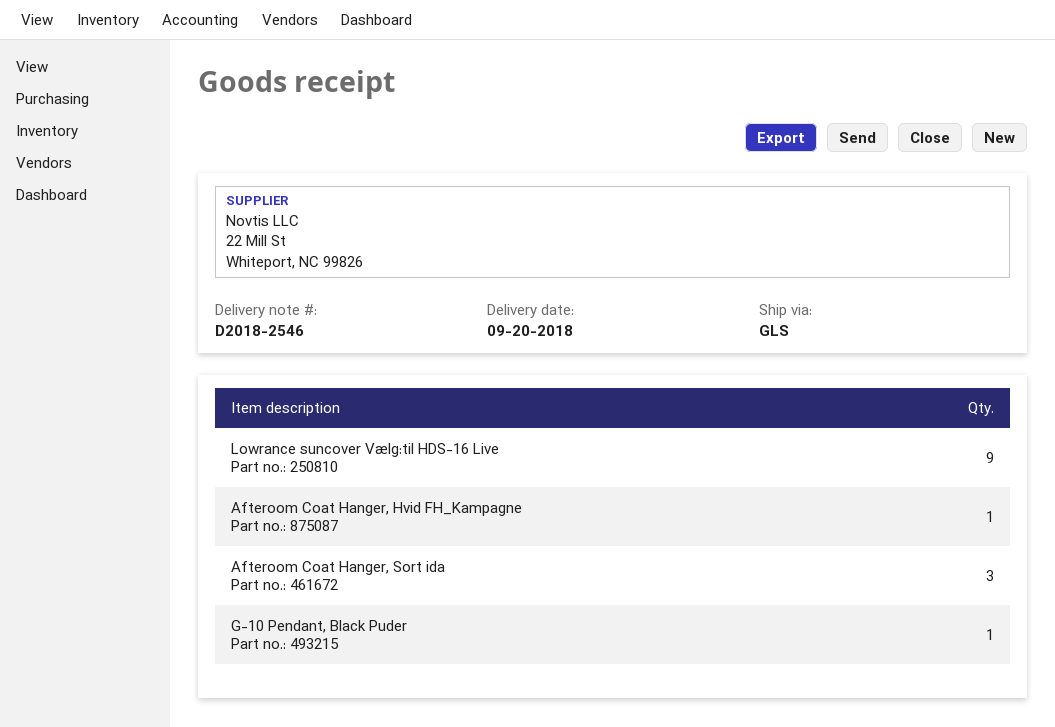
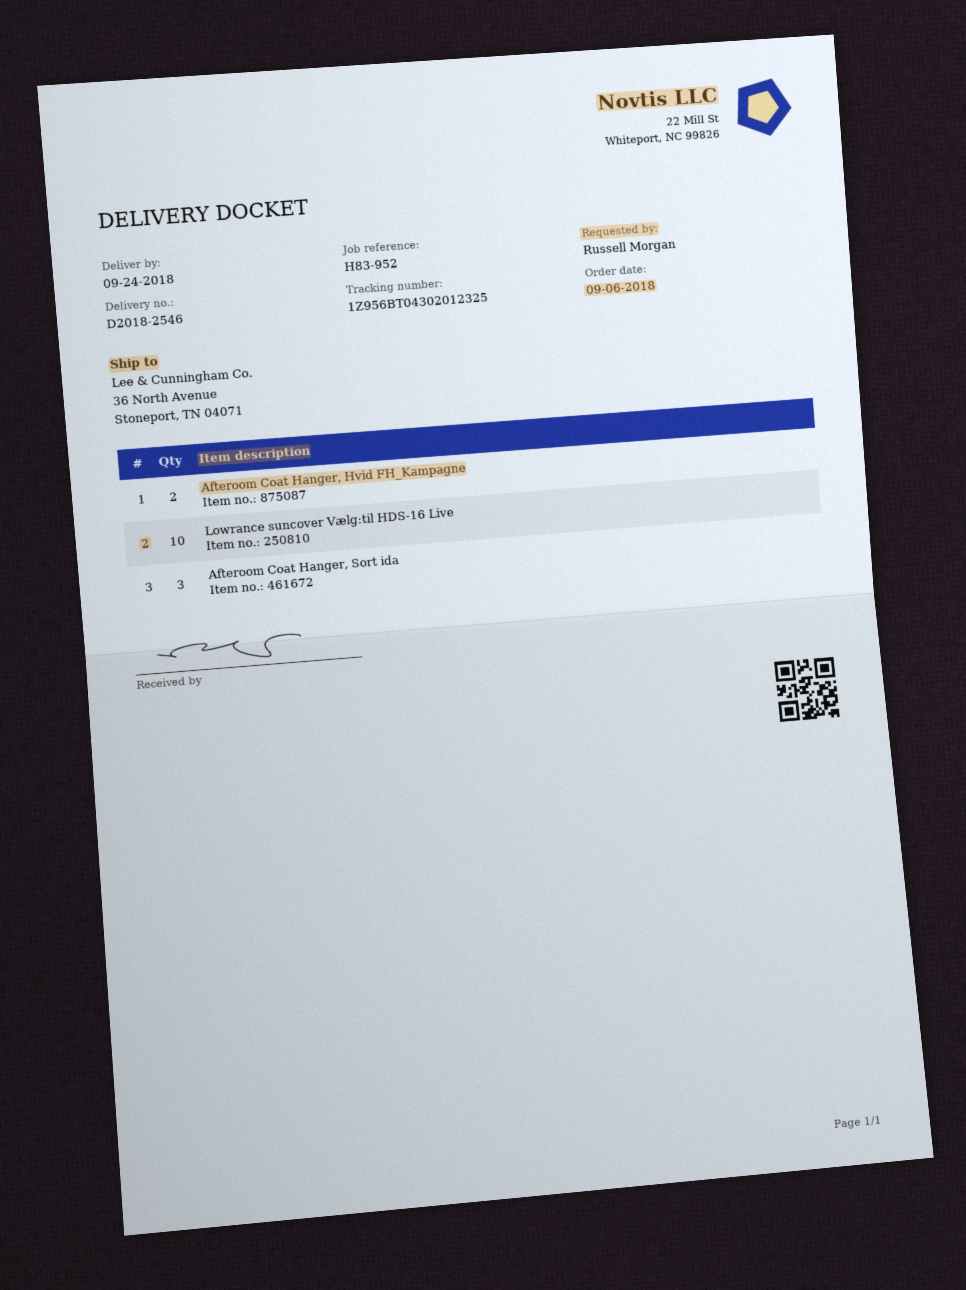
delivery date: 2018-09-20 -> 2018-09-24
Lowrance suncover Vælg:til HDS-16 Live: 9 -> 10
Afteroom Coat Hanger, Hvid FH_Kampagne: 1 -> 2
G-10 Pendant, Black Puder: 1 -> none

